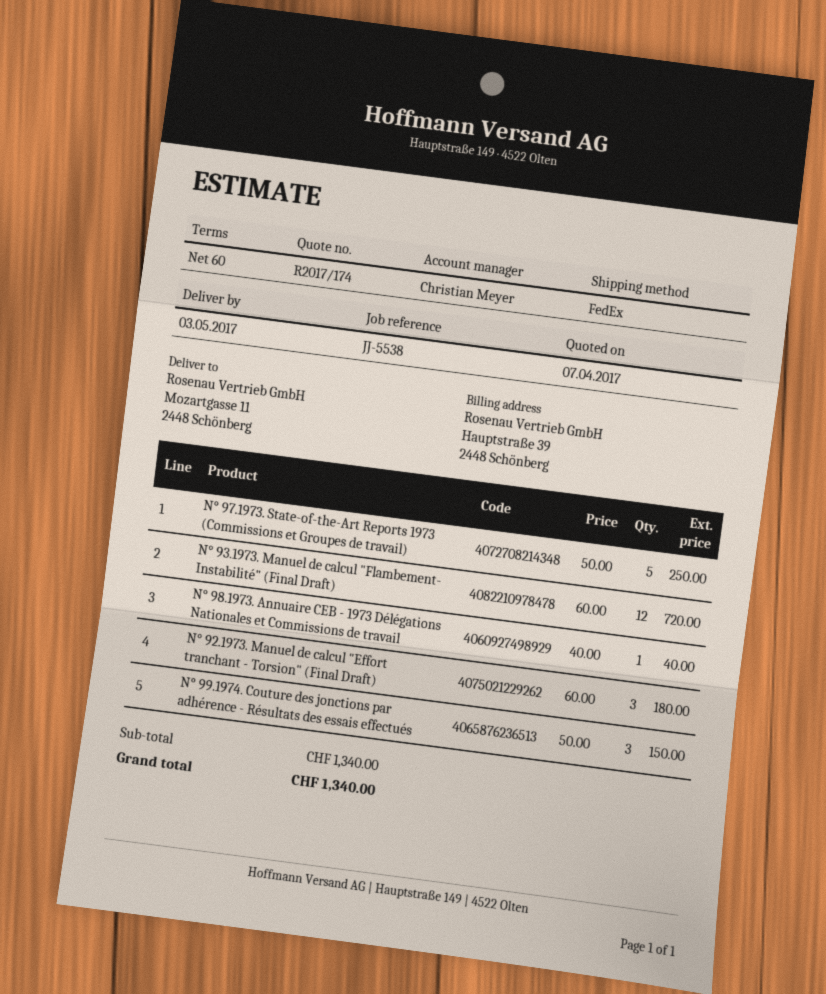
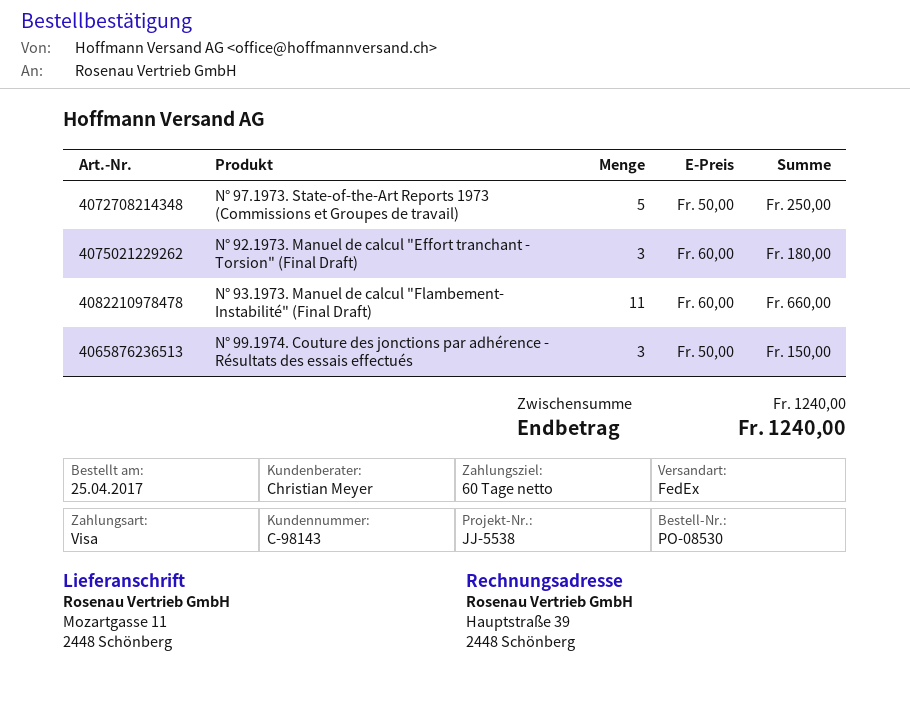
N° 93.1973. Manuel de calcul "Flambement- Instabilité" (Final Draft): 12 x 60.00 = 720.00 -> 11 x 60.00 = 660.00
N° 98.1973. Annuaire CEB - 1973 Délégations Nationales et Commissions de travail: 1 x 40.00 = 40.00 -> none
subtotal: 1340.00 -> 1240.00
total: 1340.00 -> 1240.00

